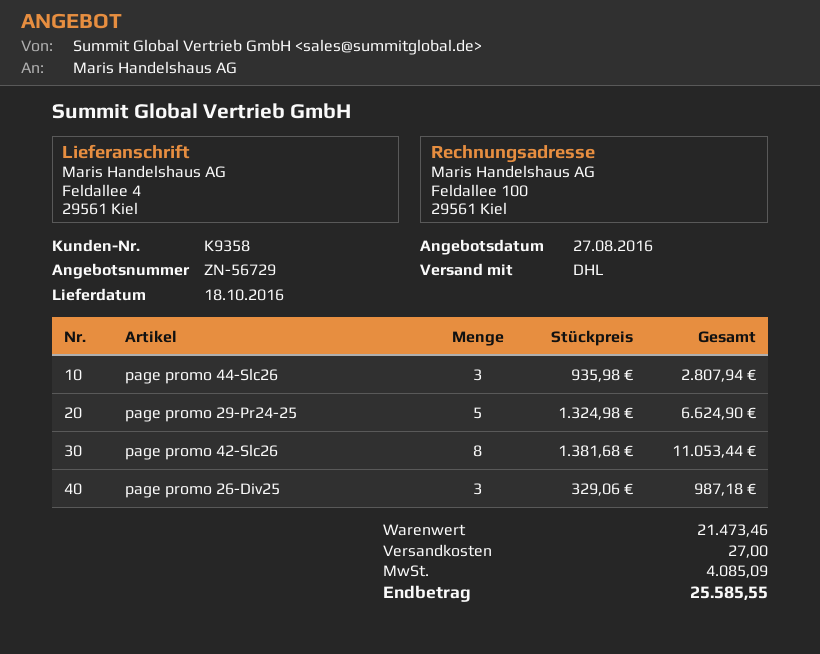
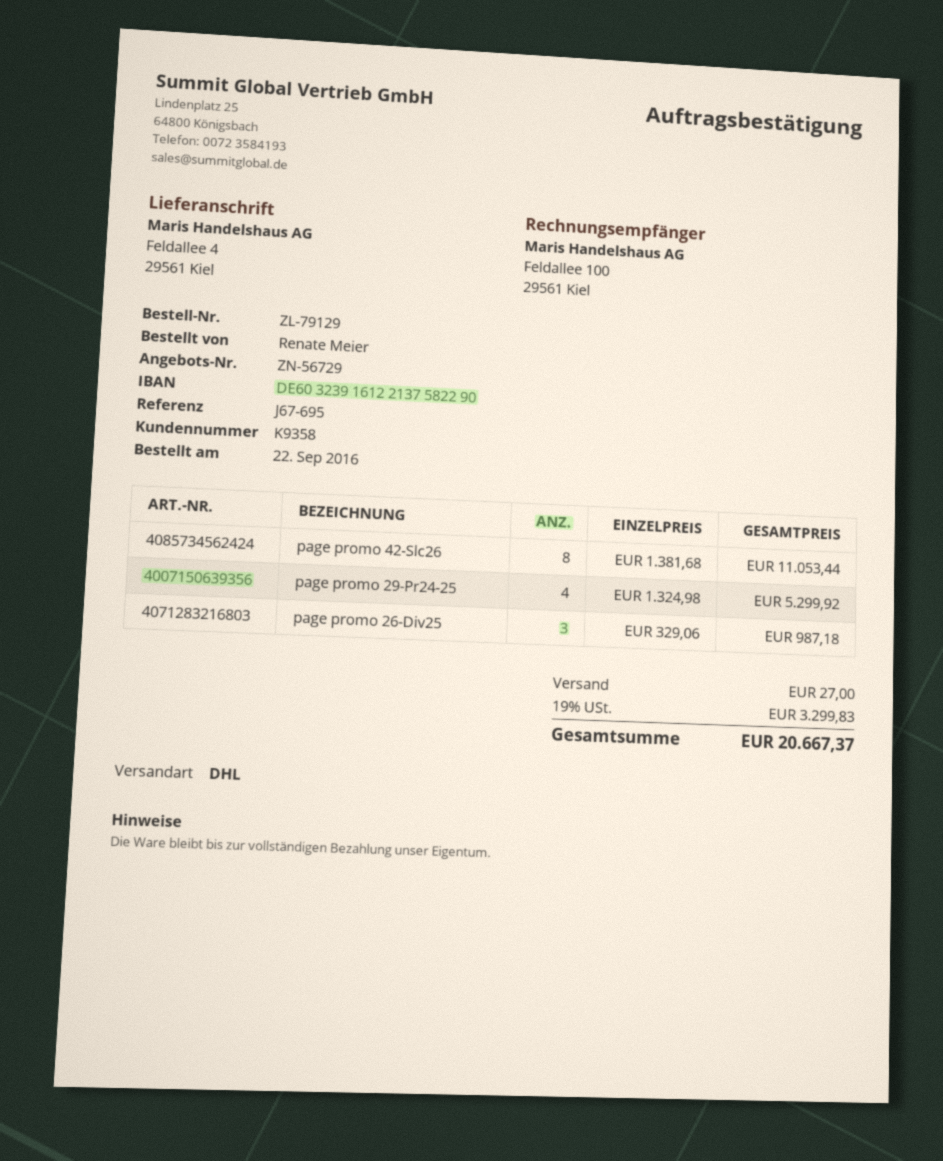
page promo 44-Slc26: 3 x 935.98 = 2807.94 -> none
page promo 29-Pr24-25: 5 x 1324.98 = 6624.90 -> 4 x 1324.98 = 5299.92
tax: 4085.09 -> 3299.83
total: 25585.55 -> 20667.37

